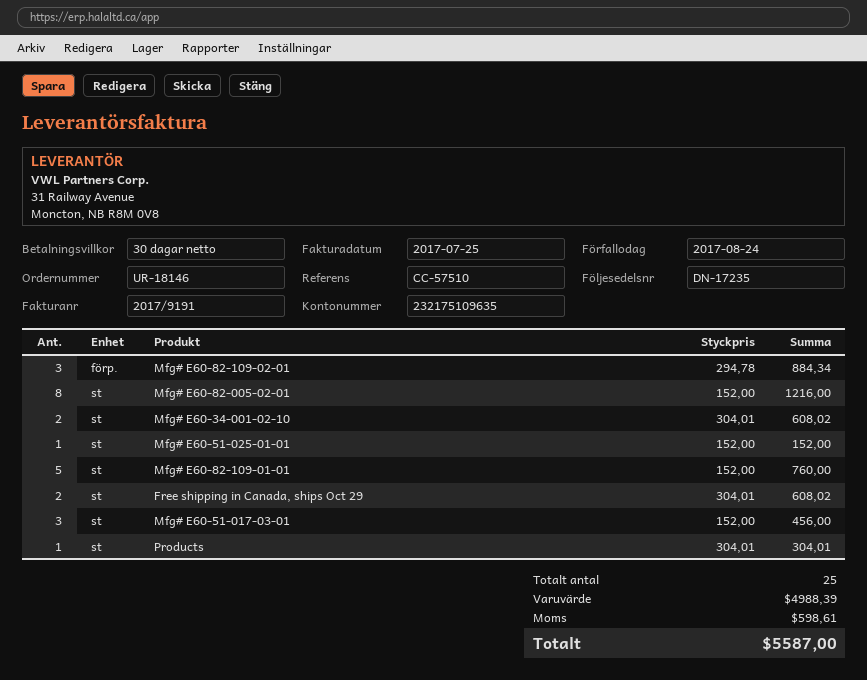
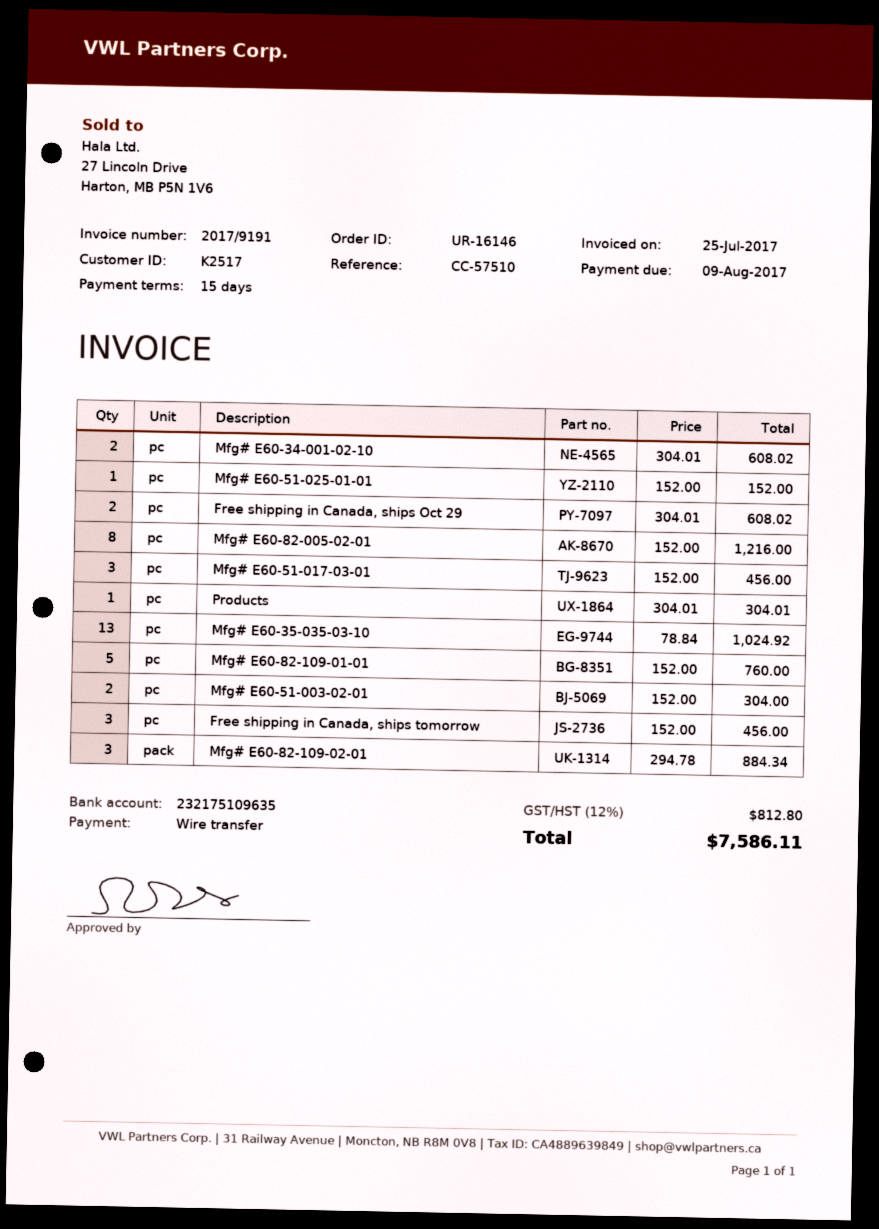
order number: UR-18146 -> UR-16146
payment terms: 30 days -> 15 days
due date: 2017-08-24 -> 2017-08-09
Mfg# E60-35-035-03-10: none -> 13 x 78.84 = 1024.92
Mfg# E60-51-003-02-01: none -> 2 x 152.00 = 304.00
Free shipping in Canada, ships tomorrow: none -> 3 x 152.00 = 456.00
tax: 598.61 -> 812.80
total: 5587.00 -> 7586.11

